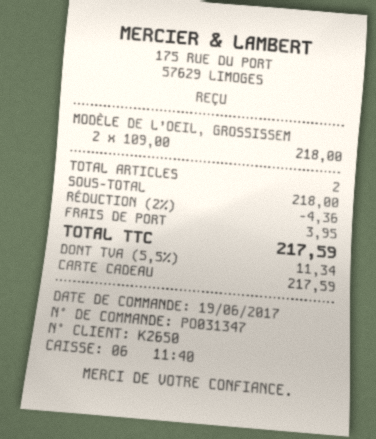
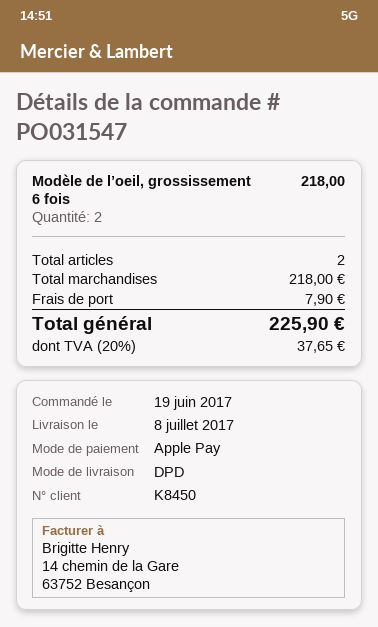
order number: PO031347 -> PO031547
customer number: K2650 -> K8450
payment method: gift card -> Apple Pay
discount: 2% = 4.36 -> none
shipping: 3.95 -> 7.90
tax: 5.5% = 11.34 -> 20% = 37.65
total: 217.59 -> 225.90

